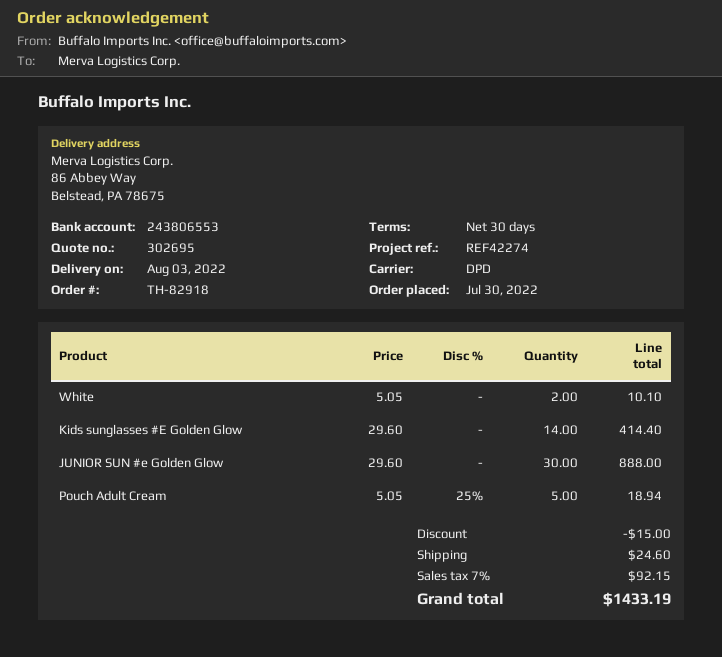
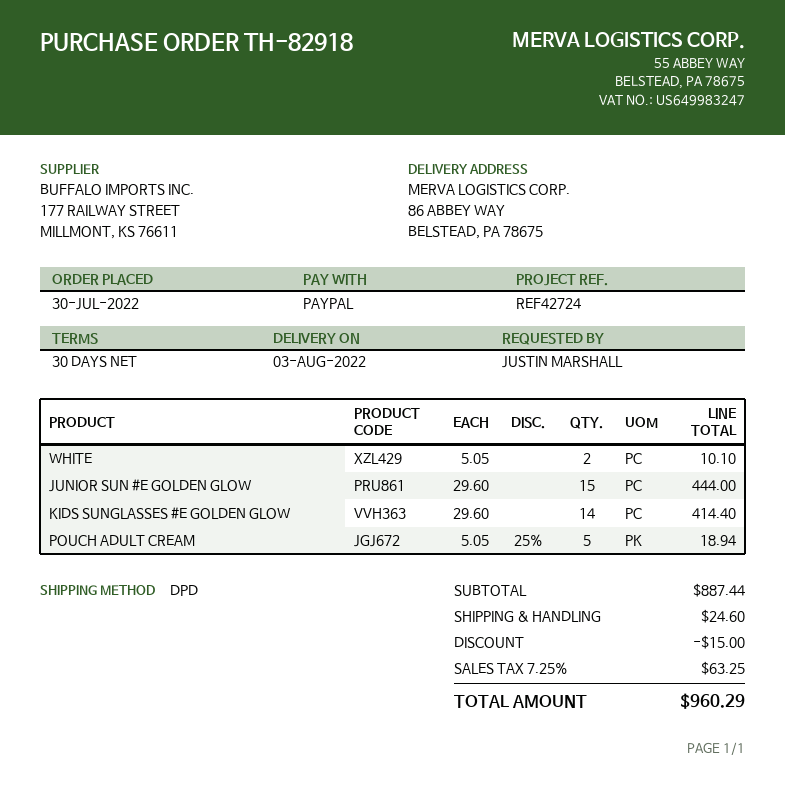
reference: REF42274 -> REF42724
JUNIOR SUN #e Golden Glow: 30 x 29.60 = 888.00 -> 15 x 29.60 = 444.00
tax: 7% = 92.15 -> 7.25% = 63.25
total: 1433.19 -> 960.29

